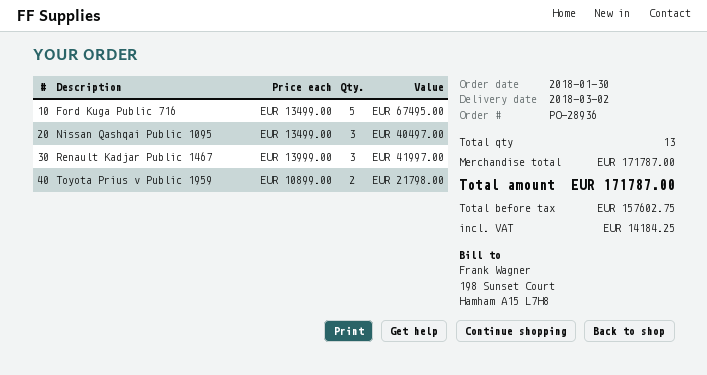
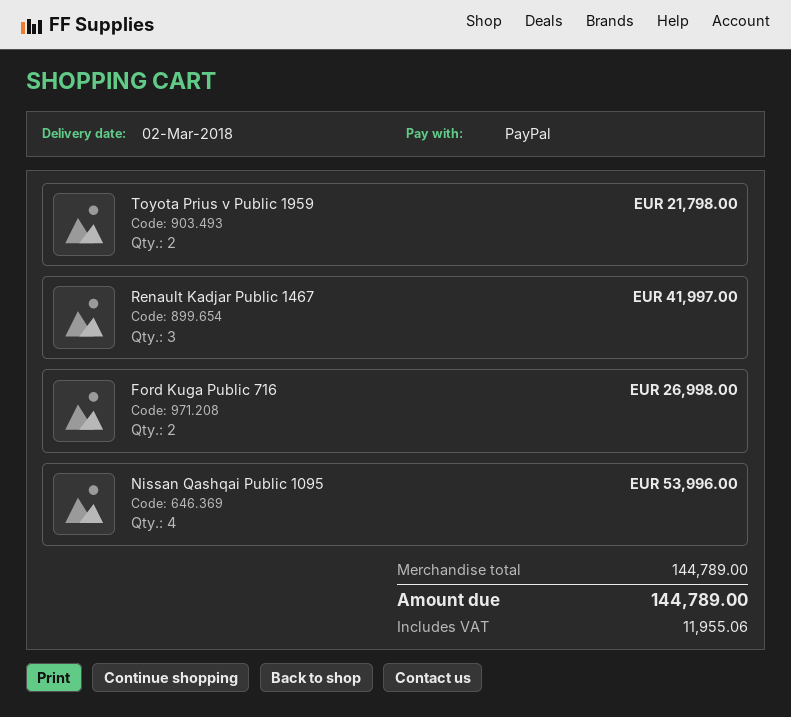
Ford Kuga Public 716: 5 for 67495.00 -> 2 for 26998.00
Nissan Qashqai Public 1095: 3 for 40497.00 -> 4 for 53996.00
subtotal: 171787.00 -> 144789.00
tax: 14184.25 -> 11955.06
total: 171787.00 -> 144789.00

